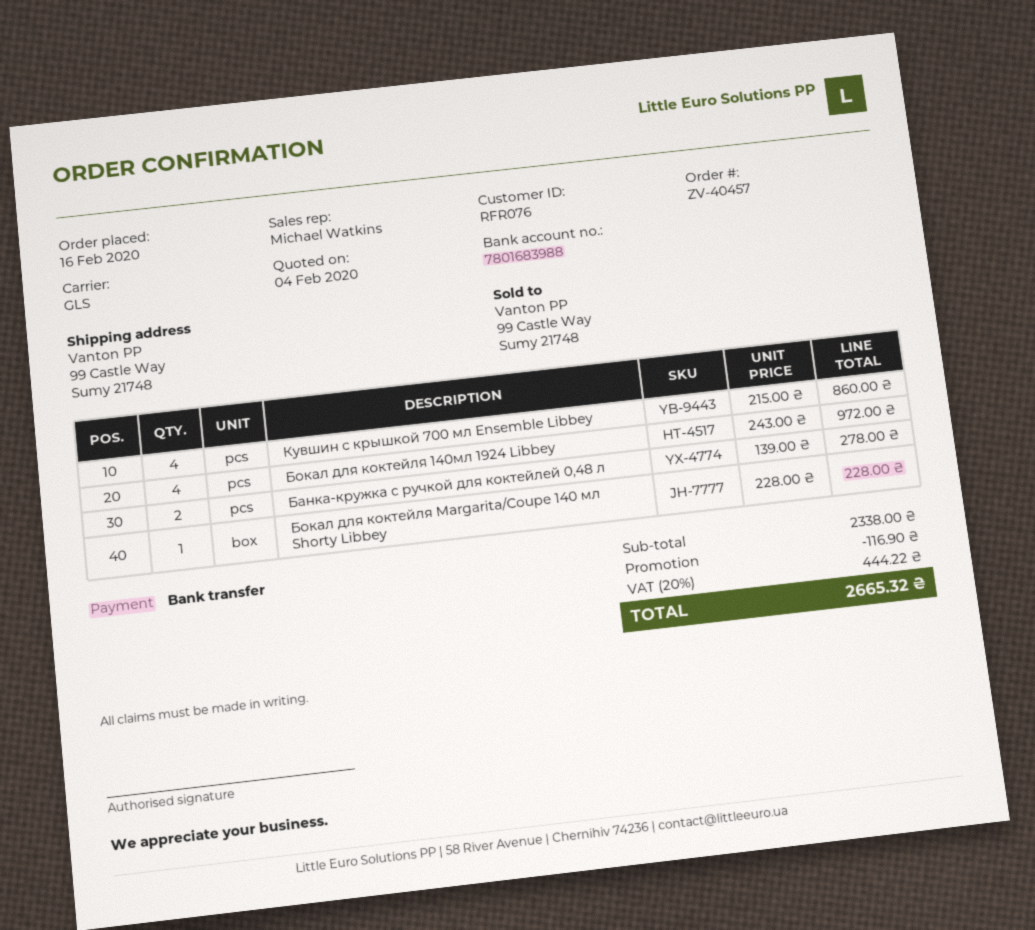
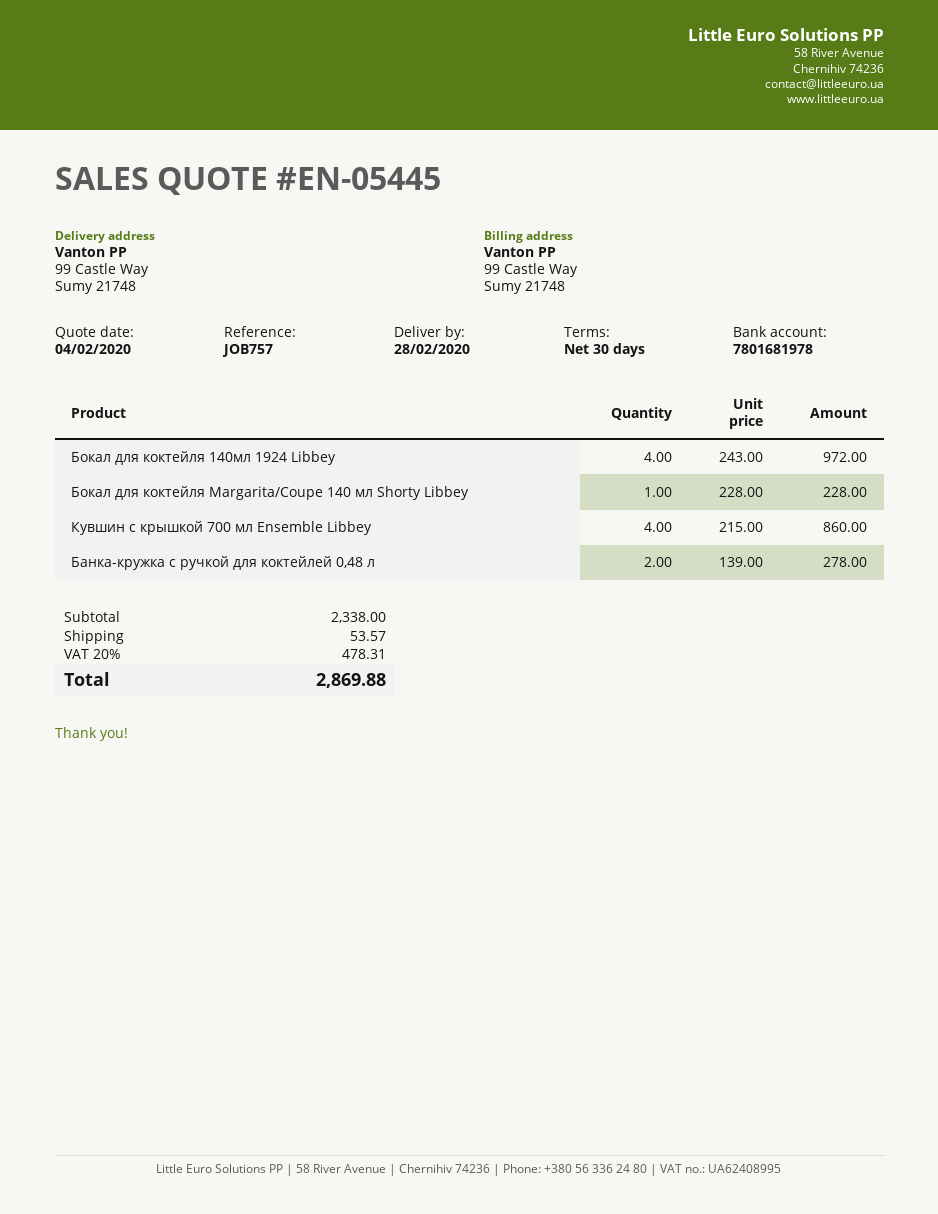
bank account: 7801683988 -> 7801681978
discount: 116.90 -> none
shipping: none -> 53.57
tax: 20% = 444.22 -> 20% = 478.31
total: 2665.32 -> 2869.88

